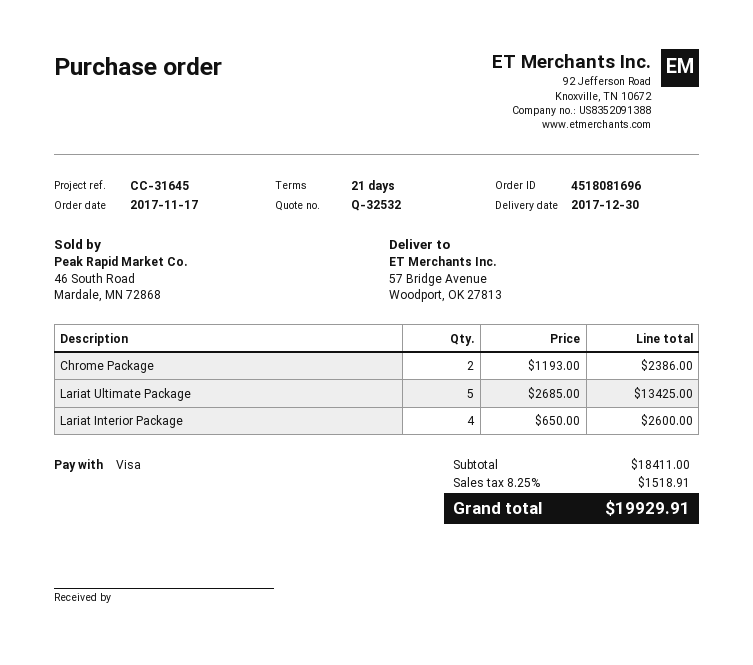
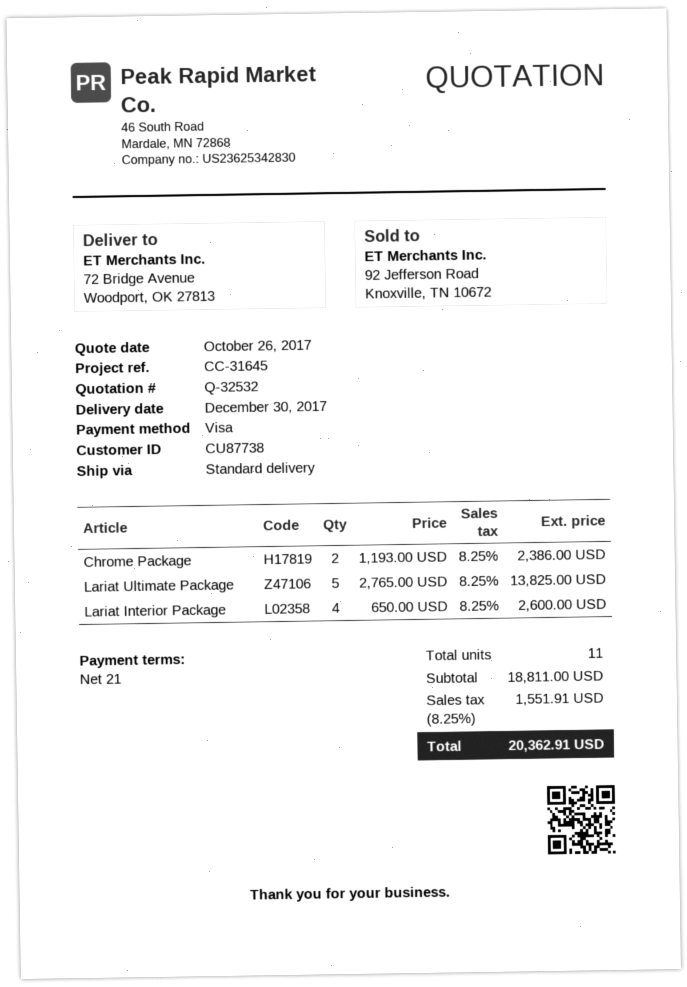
ship to: 57 Bridge Avenue, Woodport, OK 27813 -> 72 Bridge Avenue, Woodport, OK 27813
Lariat Ultimate Package: 5 x 2685.00 = 13425.00 -> 5 x 2765.00 = 13825.00
subtotal: 18411.00 -> 18811.00
tax: 8.25% = 1518.91 -> 8.25% = 1551.91
total: 19929.91 -> 20362.91

